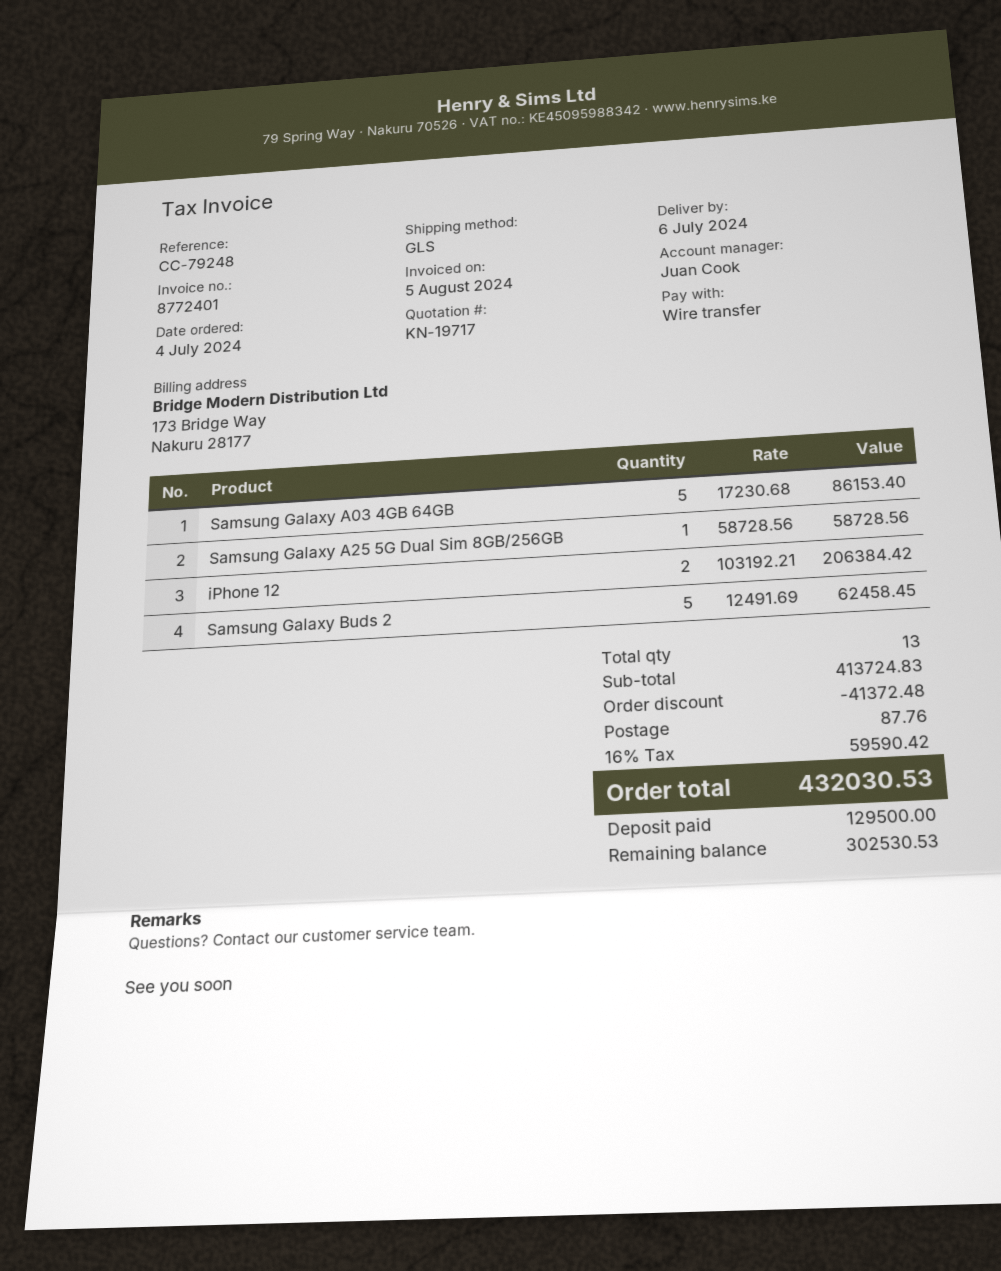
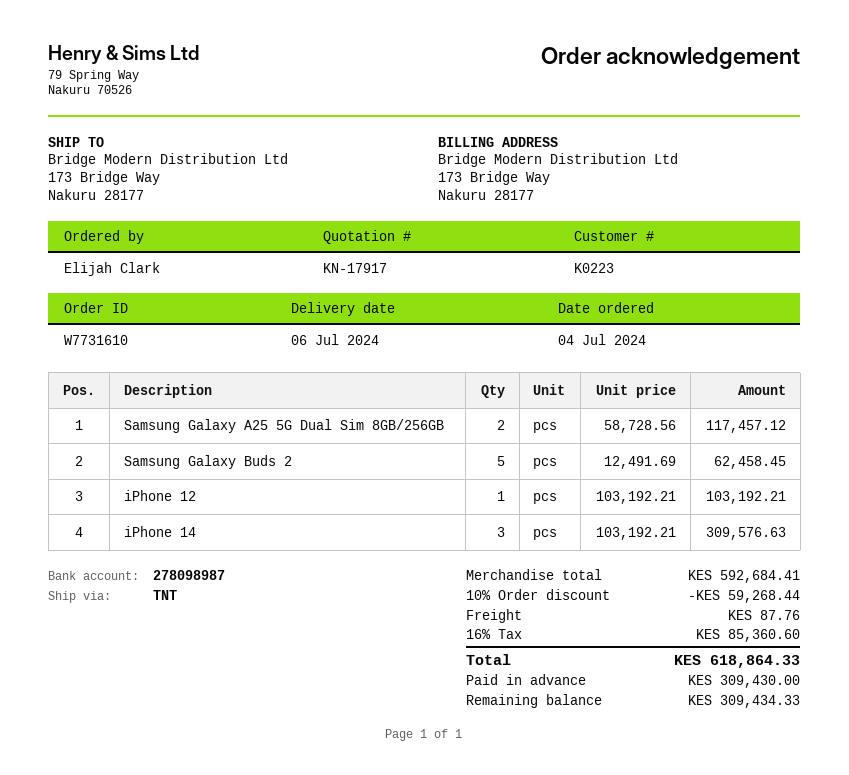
quote number: KN-19717 -> KN-17917
shipping method: GLS -> TNT
Samsung Galaxy A03 4GB 64GB: 5 x 17230.68 = 86153.40 -> none
Samsung Galaxy A25 5G Dual Sim 8GB/256GB: 1 x 58728.56 = 58728.56 -> 2 x 58728.56 = 117457.12
iPhone 12: 2 x 103192.21 = 206384.42 -> 1 x 103192.21 = 103192.21
iPhone 14: none -> 3 x 103192.21 = 309576.63
subtotal: 413724.83 -> 592684.41
discount: 41372.48 -> 59268.44
tax: 16% = 59590.42 -> 16% = 85360.60
total: 432030.53 -> 618864.33
deposit: 129500.00 -> 309430.00
balance: 302530.53 -> 309434.33

